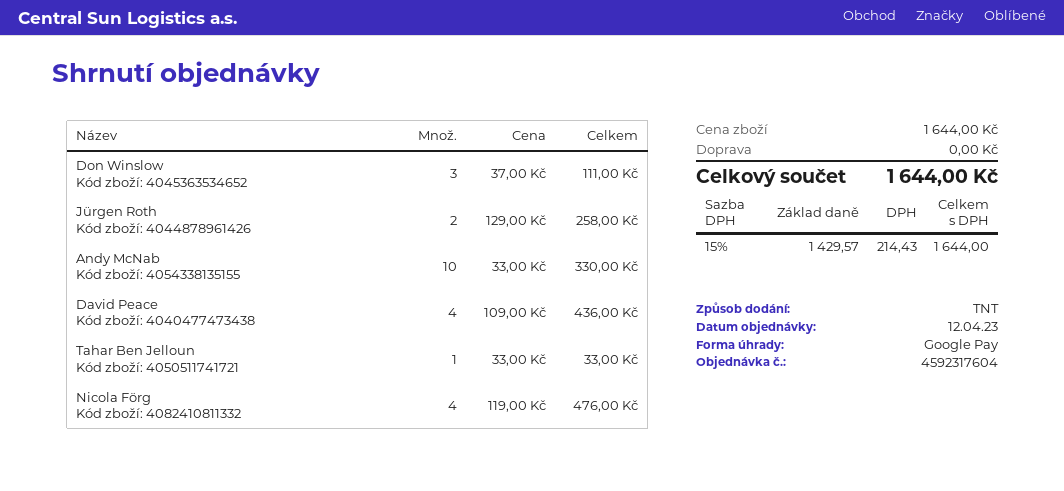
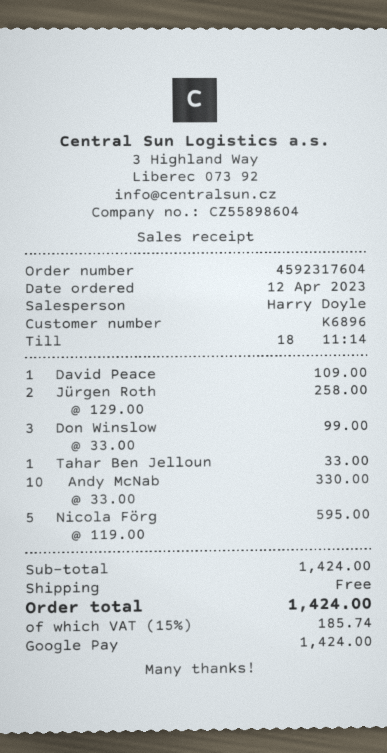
Don Winslow: 3 x 37.00 = 111.00 -> 3 x 33.00 = 99.00
David Peace: 4 x 109.00 = 436.00 -> 1 x 109.00 = 109.00
Nicola Förg: 4 x 119.00 = 476.00 -> 5 x 119.00 = 595.00
subtotal: 1644.00 -> 1424.00
tax: 15% = 214.43 -> 15% = 185.74
total: 1644.00 -> 1424.00

